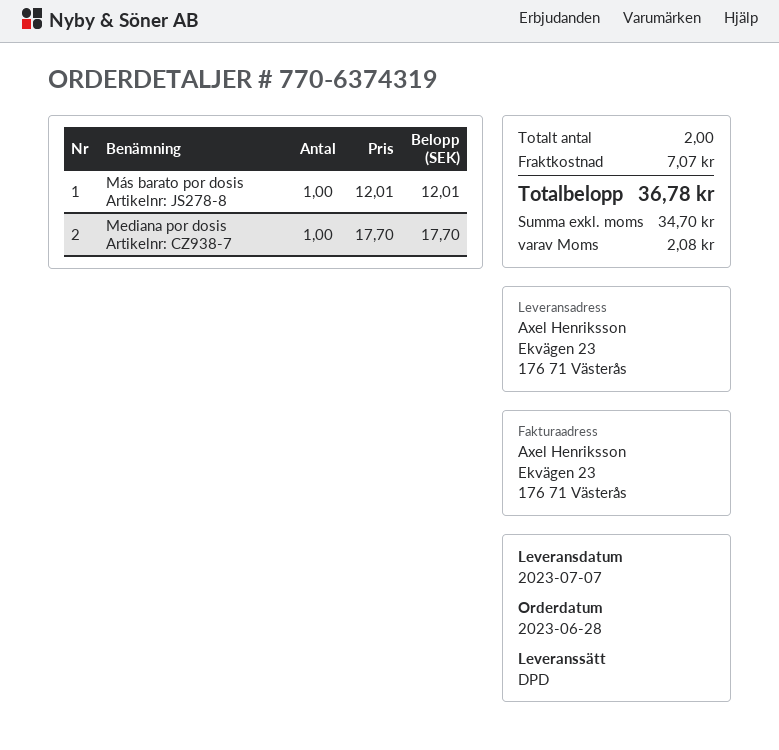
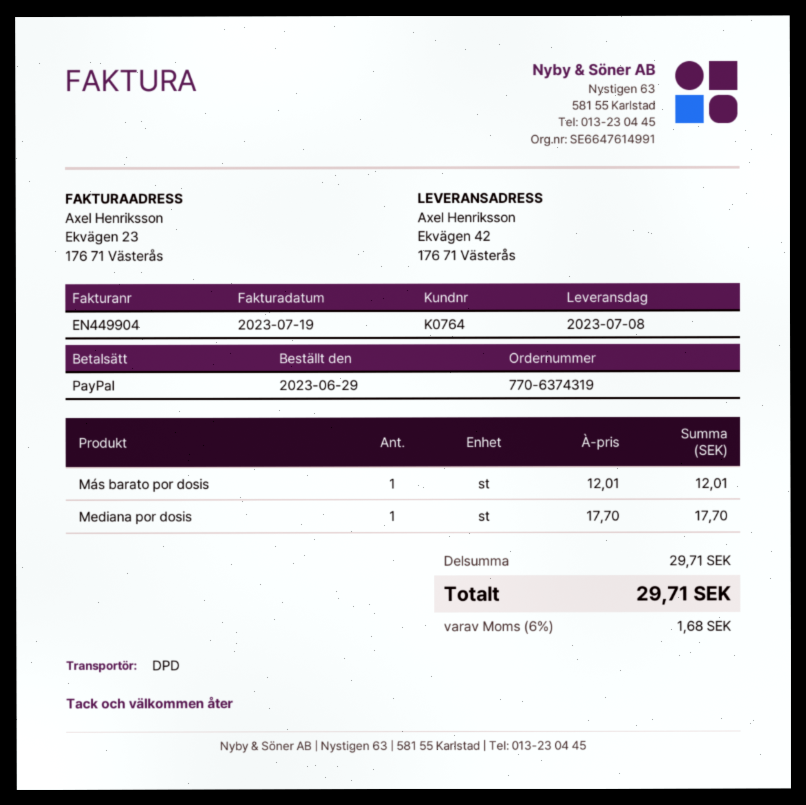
order date: 2023-06-28 -> 2023-06-29
delivery date: 2023-07-07 -> 2023-07-08
ship to: Ekvägen 23, 176 71 Västerås -> Ekvägen 42, 176 71 Västerås
shipping: 7.07 -> none
tax: 2.08 -> 1.68
total: 36.78 -> 29.71

